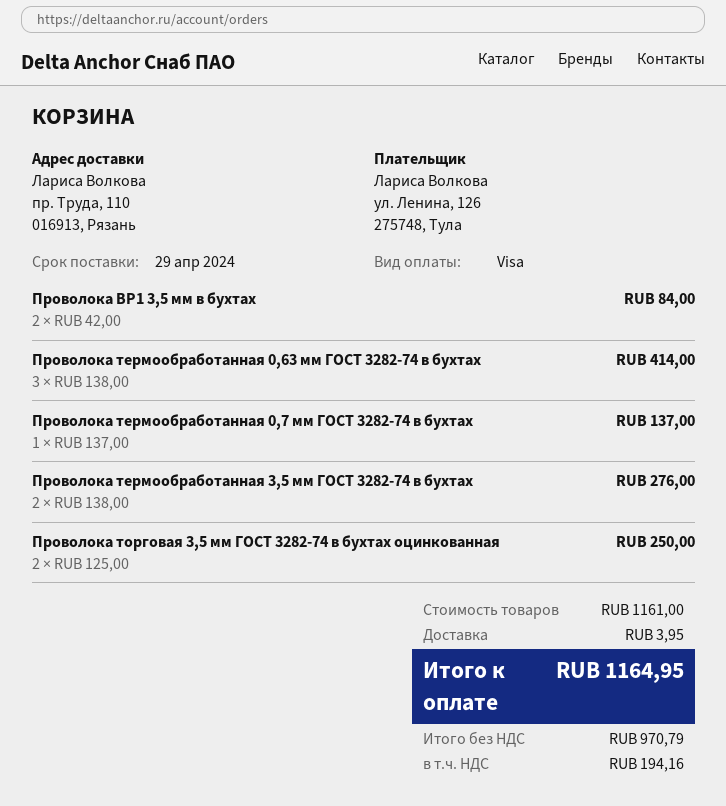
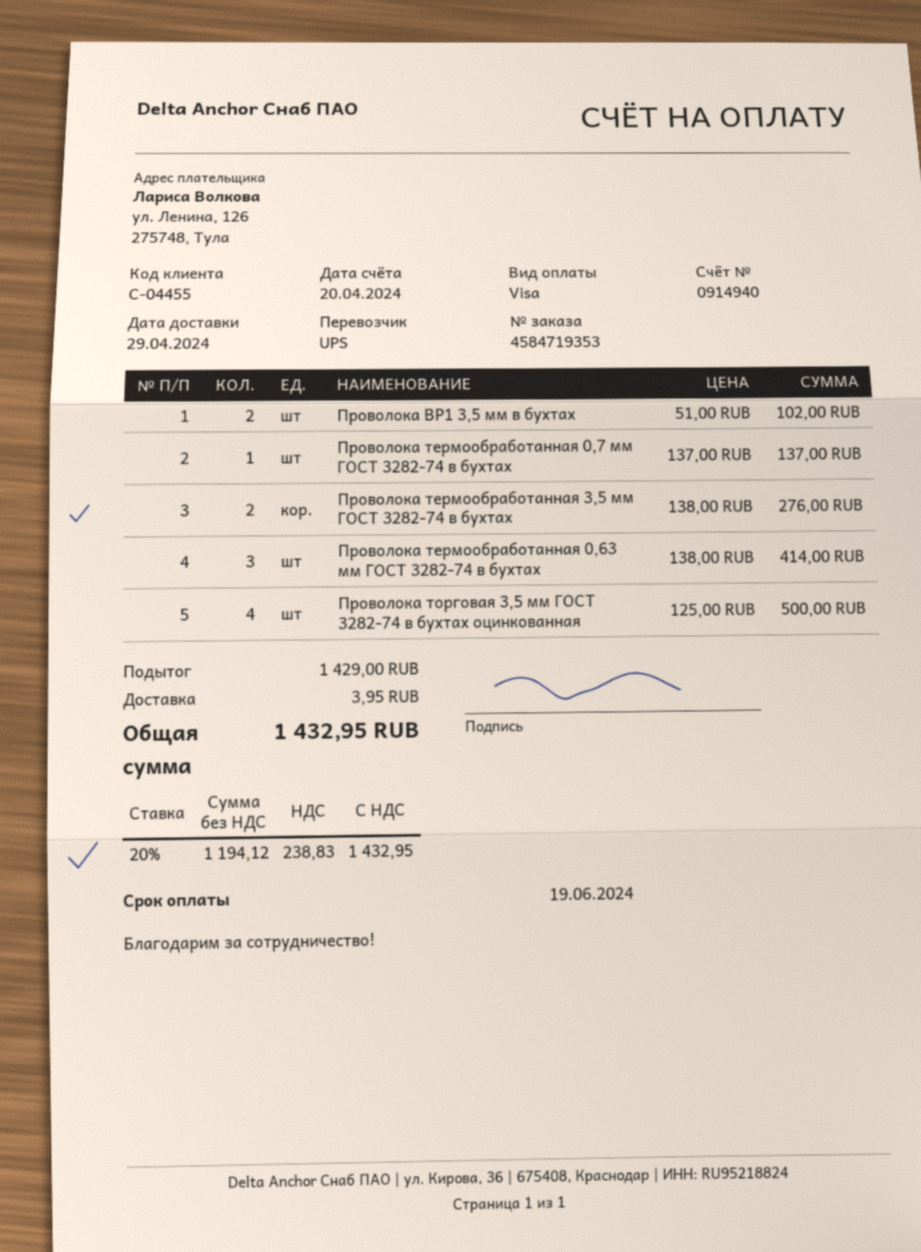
Проволока ВР1 3,5 мм в бухтах: 2 x 42.00 = 84.00 -> 2 x 51.00 = 102.00
Проволока торговая 3,5 мм ГОСТ 3282-74 в бухтах оцинкованная: 2 x 125.00 = 250.00 -> 4 x 125.00 = 500.00
subtotal: 1161.00 -> 1429.00
net: 970.79 -> 1194.12
tax: 194.16 -> 238.83
total: 1164.95 -> 1432.95

